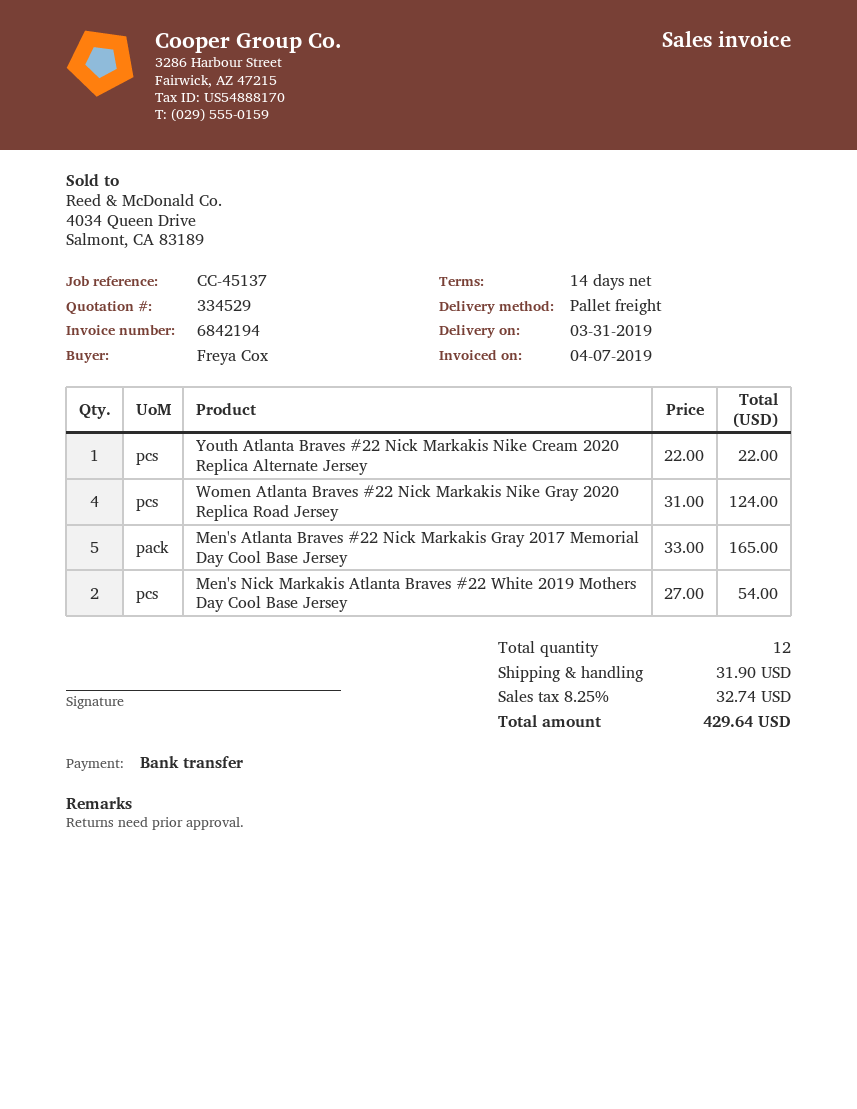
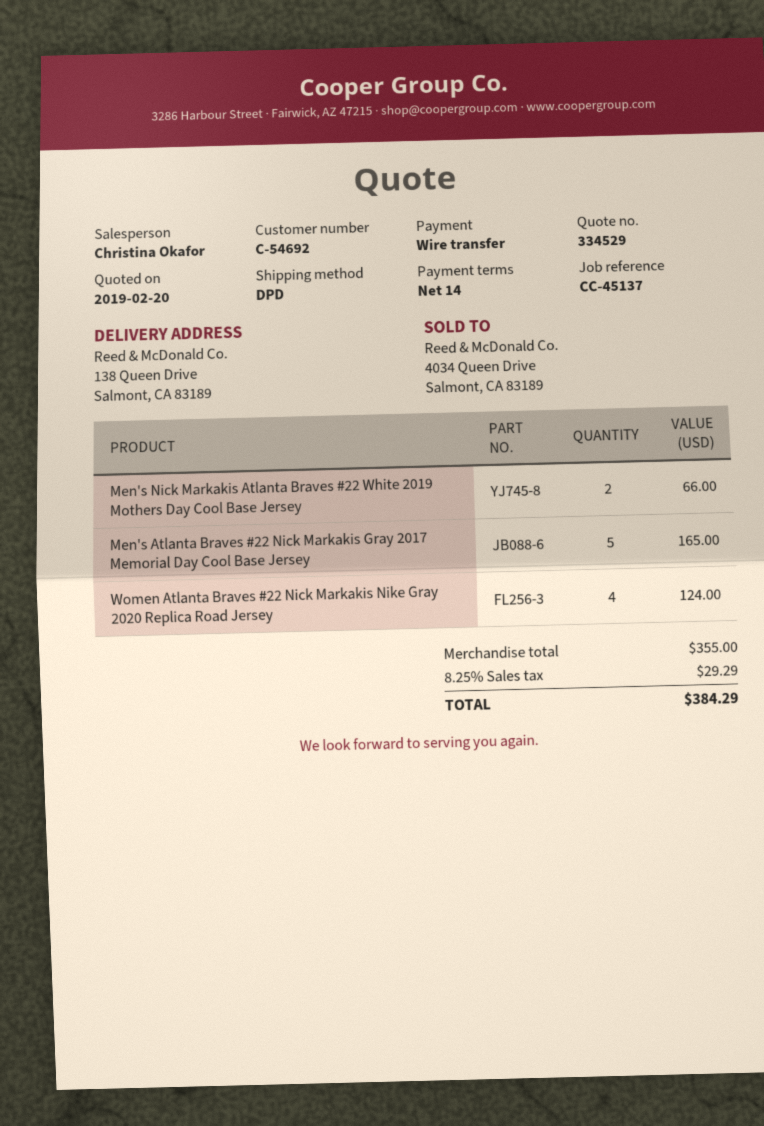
shipping method: pallet freight -> DPD
Youth Atlanta Braves #22 Nick Markakis Nike Cream 2020 Replica Alternate Jersey: 1 for 22.00 -> none
Men's Nick Markakis Atlanta Braves #22 White 2019 Mothers Day Cool Base Jersey: 2 for 54.00 -> 2 for 66.00
shipping: 31.90 -> none
tax: 8.25% = 32.74 -> 8.25% = 29.29
total: 429.64 -> 384.29

